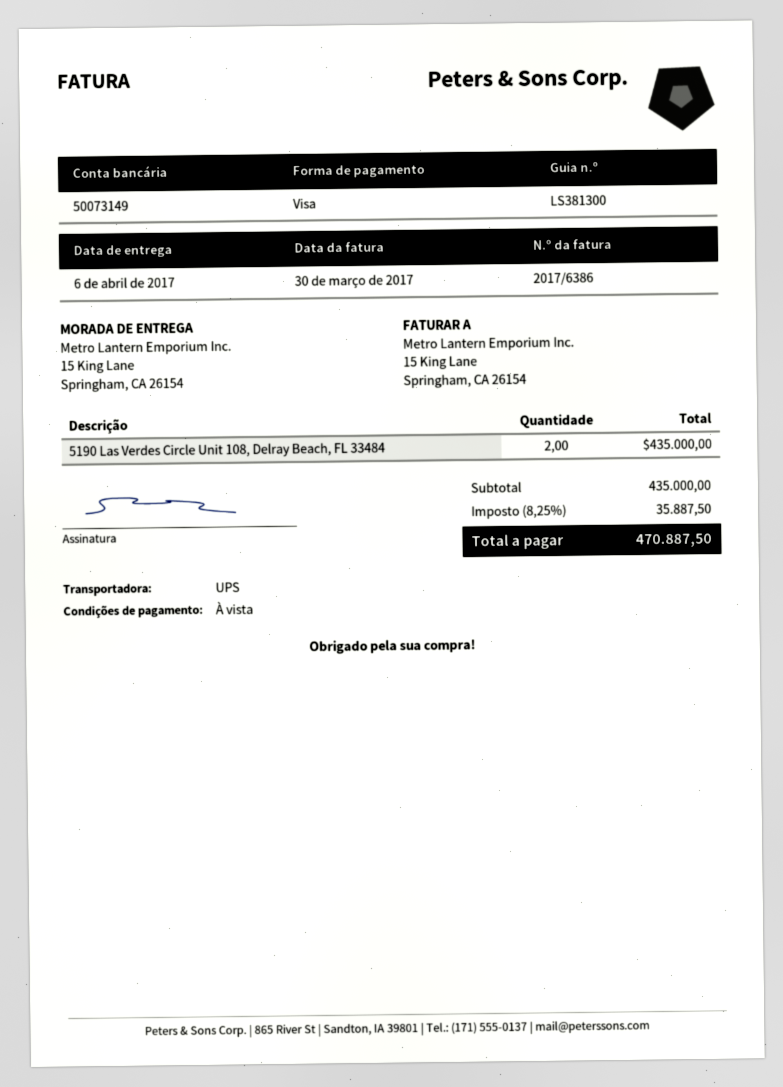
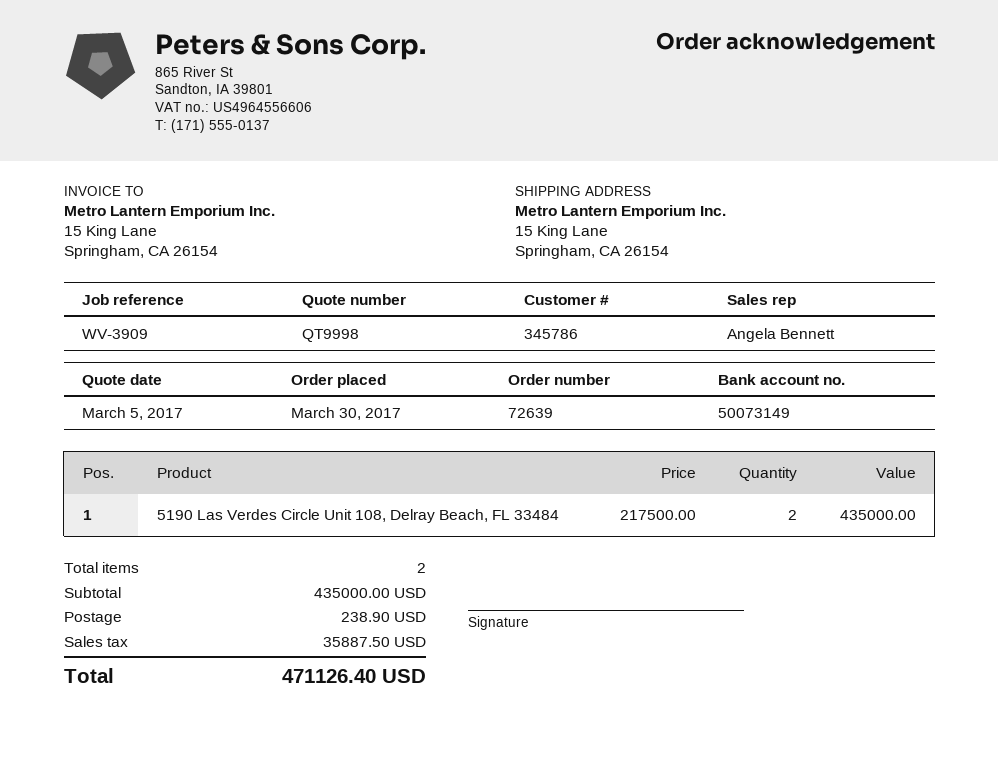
shipping: none -> 238.90
total: 470887.50 -> 471126.40

